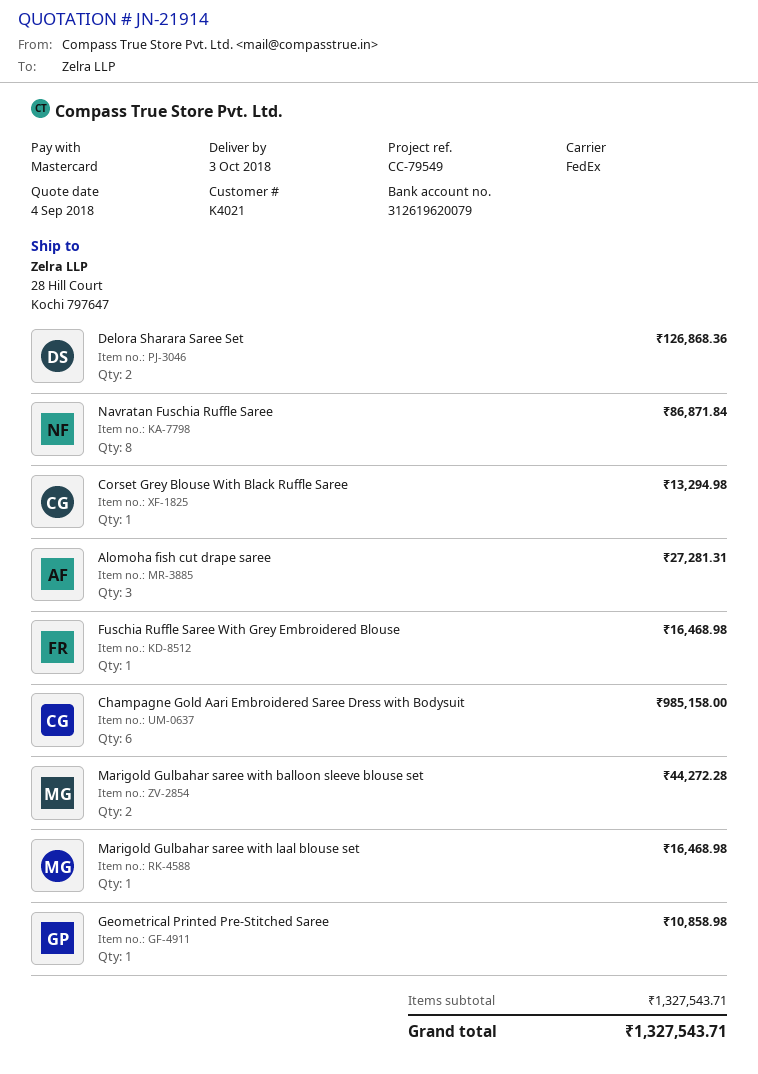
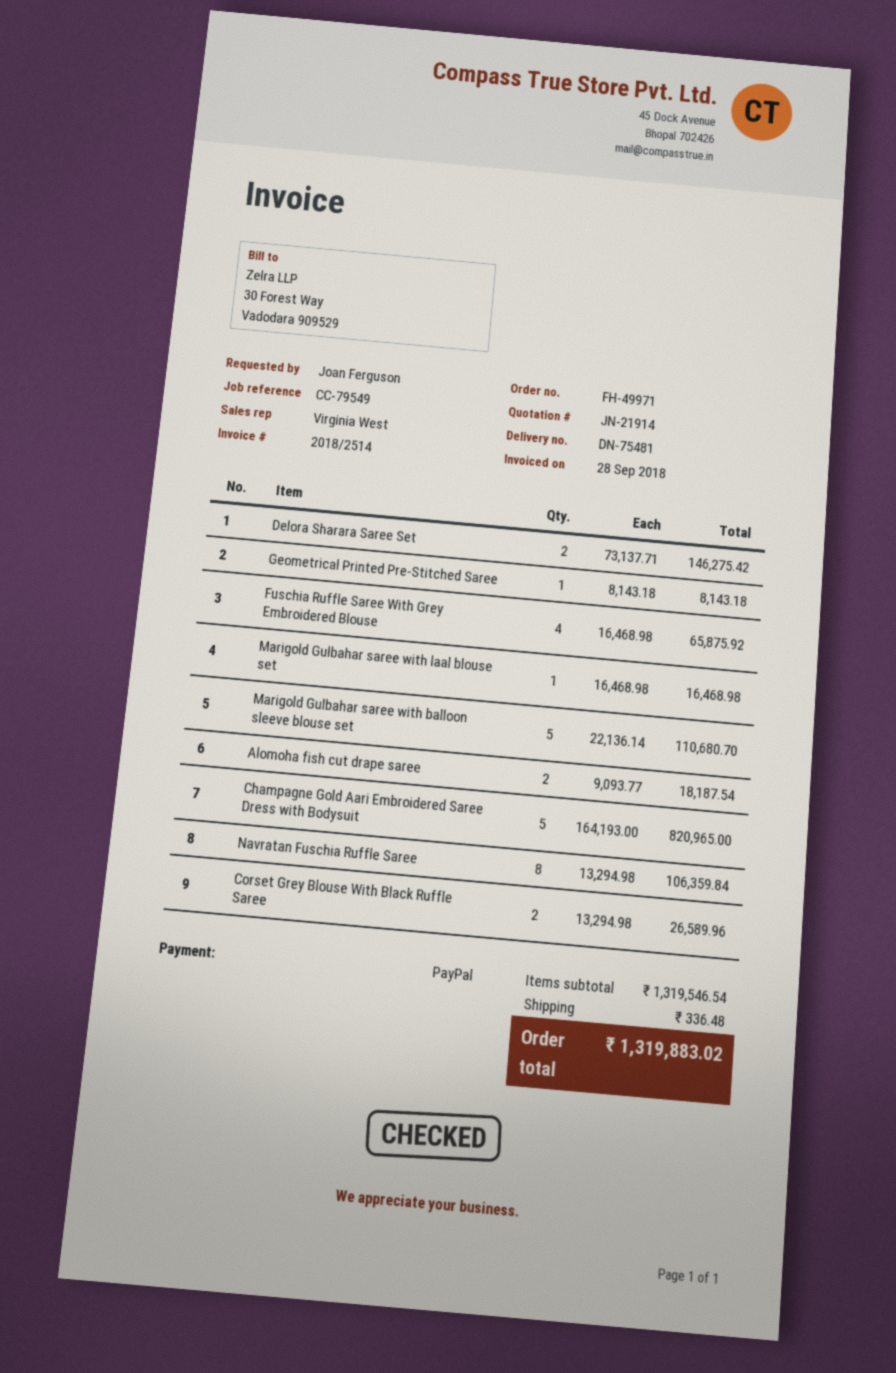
payment method: Mastercard -> PayPal
Delora Sharara Saree Set: 2 for 126868.36 -> 2 for 146275.42
Navratan Fuschia Ruffle Saree: 8 for 86871.84 -> 8 for 106359.84
Corset Grey Blouse With Black Ruffle Saree: 1 for 13294.98 -> 2 for 26589.96
Alomoha fish cut drape saree: 3 for 27281.31 -> 2 for 18187.54
Fuschia Ruffle Saree With Grey Embroidered Blouse: 1 for 16468.98 -> 4 for 65875.92
Champagne Gold Aari Embroidered Saree Dress with Bodysuit: 6 for 985158.00 -> 5 for 820965.00
Marigold Gulbahar saree with balloon sleeve blouse set: 2 for 44272.28 -> 5 for 110680.70
Geometrical Printed Pre-Stitched Saree: 1 for 10858.98 -> 1 for 8143.18
subtotal: 1327543.71 -> 1319546.54
shipping: none -> 336.48
total: 1327543.71 -> 1319883.02

